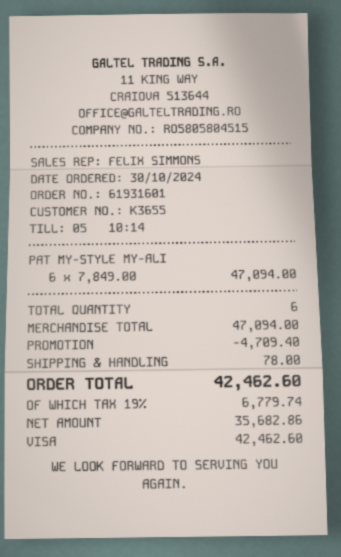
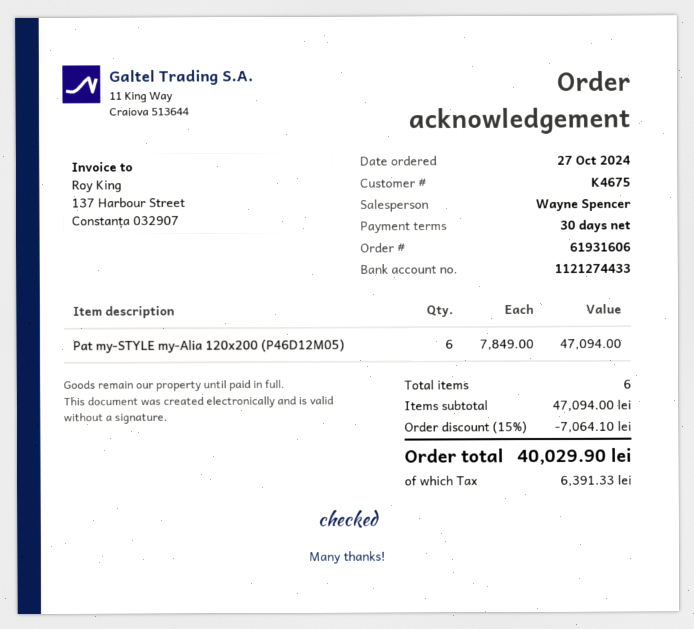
order number: 61931601 -> 61931606
order date: 2024-10-30 -> 2024-10-27
customer number: K3655 -> K4675
sales rep: FELIX SIMMONS -> Wayne Spencer
discount: 4709.40 -> 7064.10
shipping: 78.00 -> none
tax: 6779.74 -> 6391.33
total: 42462.60 -> 40029.90

